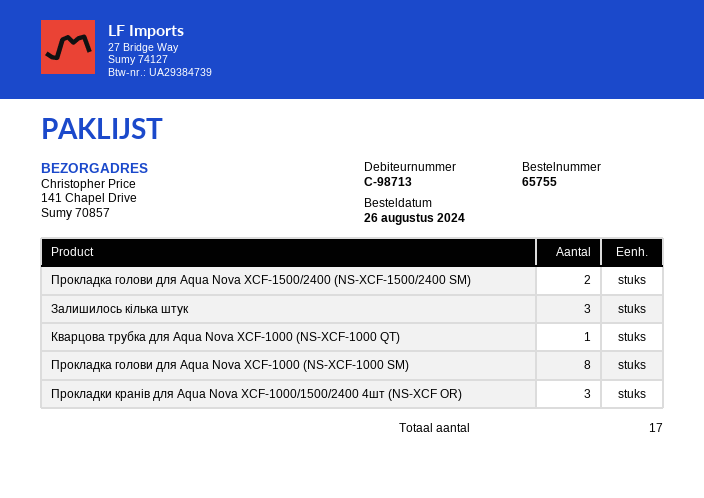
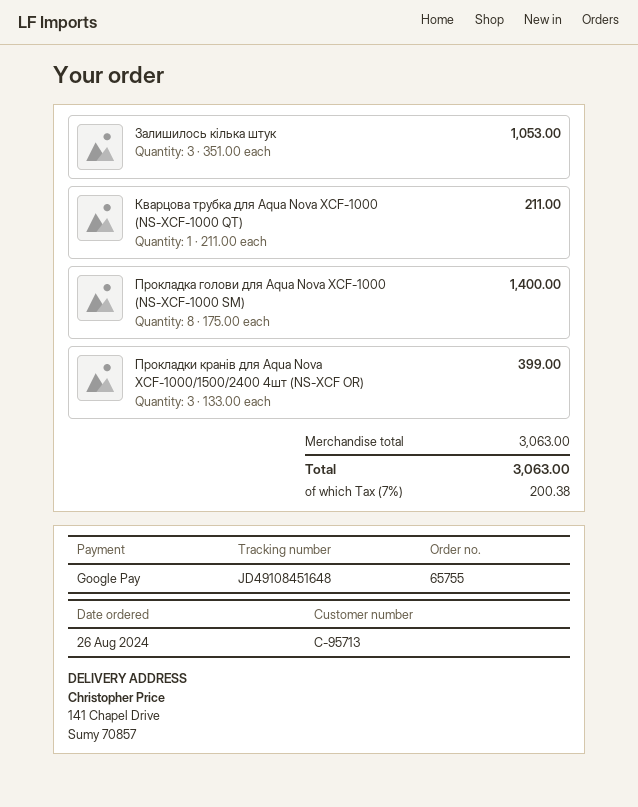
customer number: C-98713 -> C-95713
Прокладка голови для Aqua Nova XCF-1500/2400 (NS-XCF-1500/2400 SM): 2 -> none

